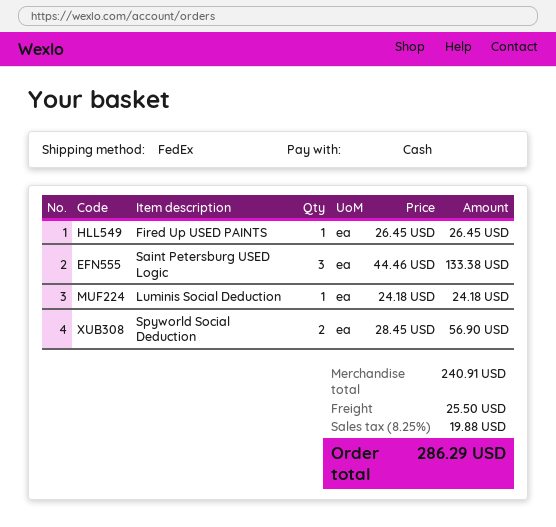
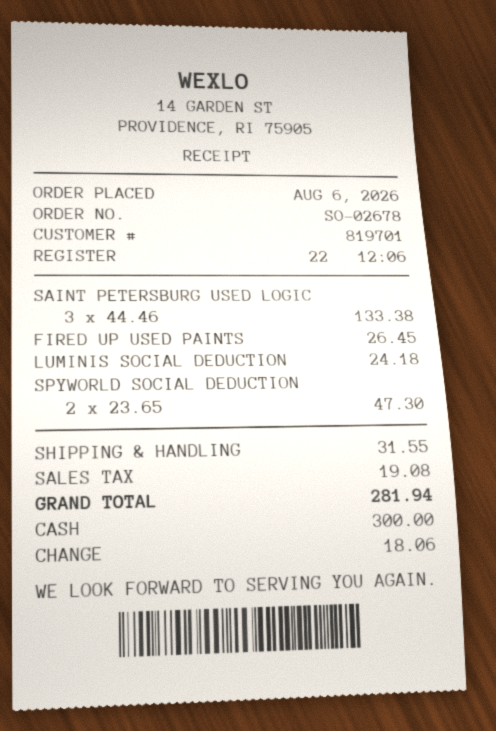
Spyworld Social Deduction: 2 x 28.45 = 56.90 -> 2 x 23.65 = 47.30
shipping: 25.50 -> 31.55
tax: 19.88 -> 19.08
total: 286.29 -> 281.94

